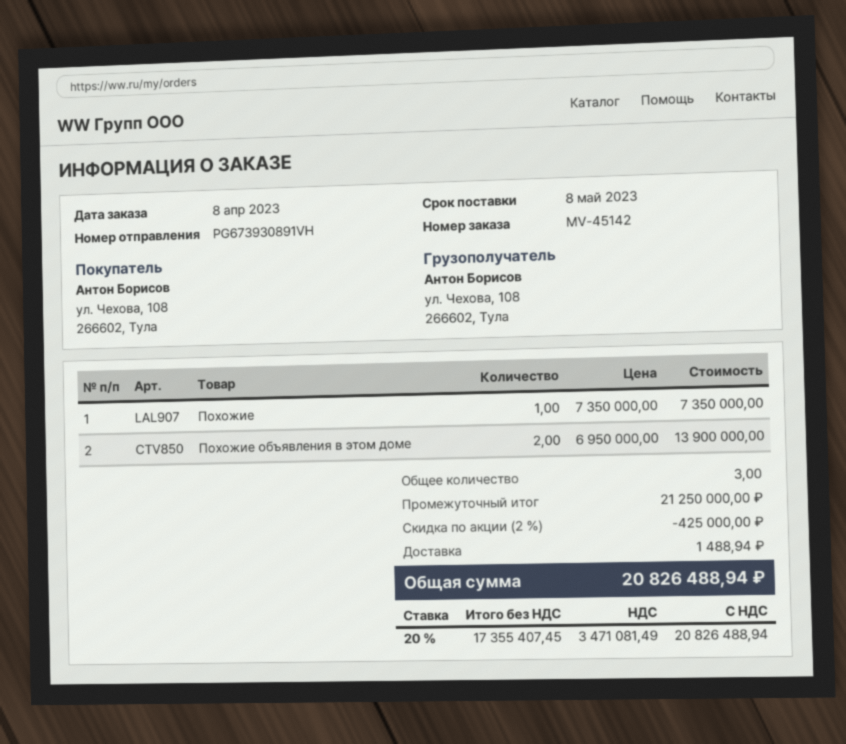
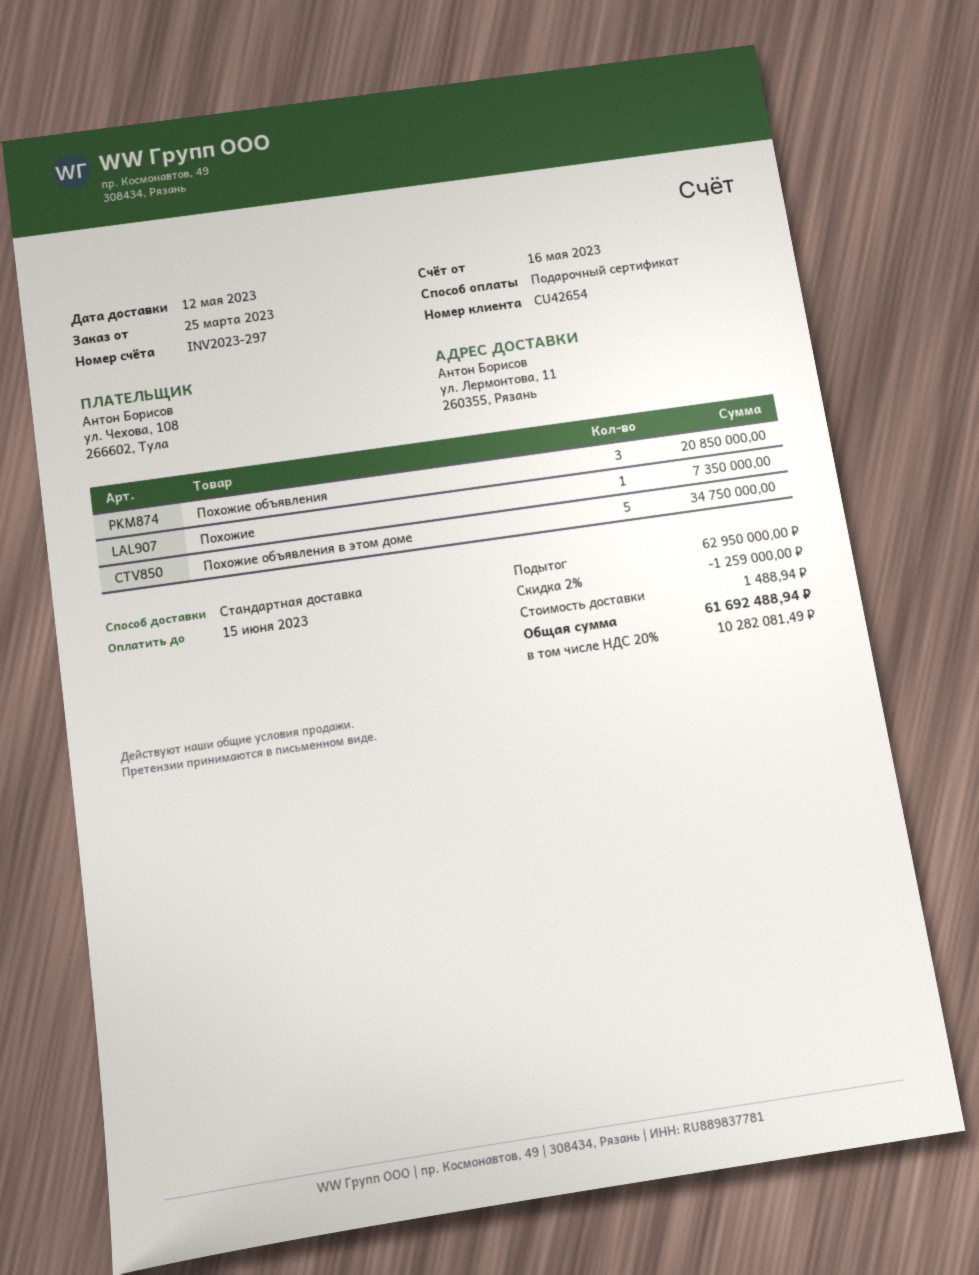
order date: 2023-04-08 -> 2023-03-25
delivery date: 2023-05-08 -> 2023-05-12
ship to: ул. Чехова, 108, 266602, Тула -> ул. Лермонтова, 11, 260355, Рязань
Похожие объявления в этом доме: 2 for 13900000.00 -> 5 for 34750000.00
Похожие объявления: none -> 3 for 20850000.00
subtotal: 21250000.00 -> 62950000.00
discount: 2% = 425000.00 -> 2% = 1259000.00
tax: 20% = 3471081.49 -> 20% = 10282081.49
total: 20826488.94 -> 61692488.94

